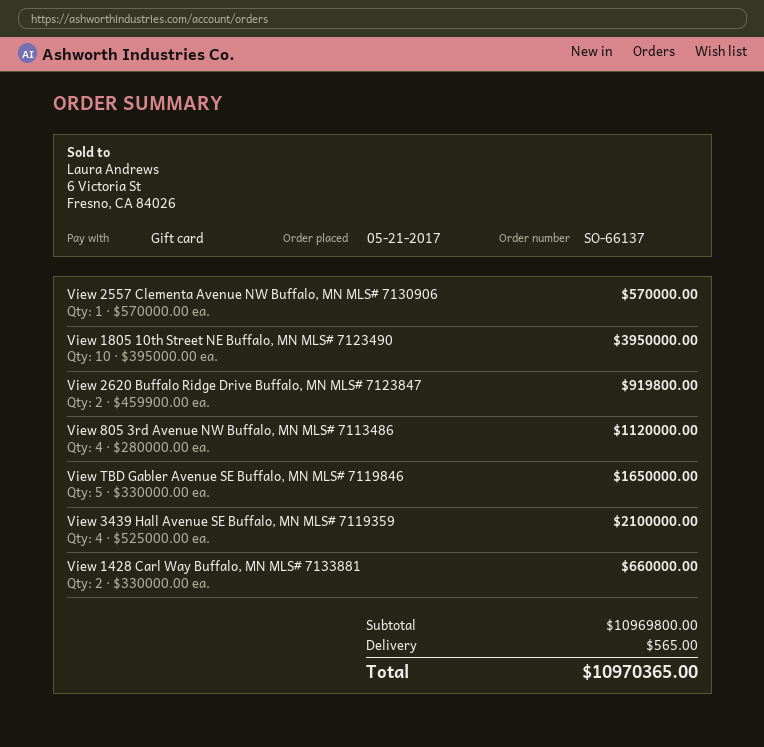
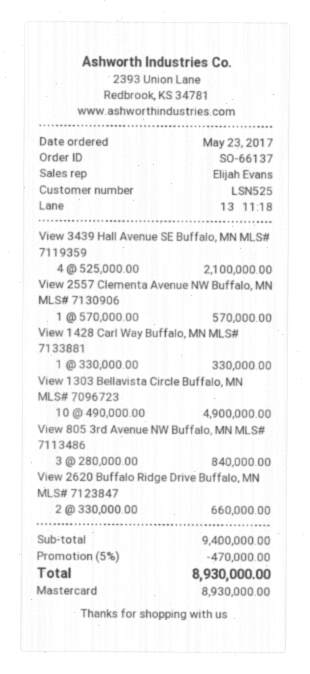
order date: 2017-05-21 -> 2017-05-23
payment method: gift card -> Mastercard
View 1805 10th Street NE Buffalo, MN MLS# 7123490: 10 x 395000.00 = 3950000.00 -> none
View 2620 Buffalo Ridge Drive Buffalo, MN MLS# 7123847: 2 x 459900.00 = 919800.00 -> 2 x 330000.00 = 660000.00
View 805 3rd Avenue NW Buffalo, MN MLS# 7113486: 4 x 280000.00 = 1120000.00 -> 3 x 280000.00 = 840000.00
View TBD Gabler Avenue SE Buffalo, MN MLS# 7119846: 5 x 330000.00 = 1650000.00 -> none
View 1428 Carl Way Buffalo, MN MLS# 7133881: 2 x 330000.00 = 660000.00 -> 1 x 330000.00 = 330000.00
View 1303 Bellavista Circle Buffalo, MN MLS# 7096723: none -> 10 x 490000.00 = 4900000.00
subtotal: 10969800.00 -> 9400000.00
discount: none -> 5% = 470000.00
shipping: 565.00 -> none
total: 10970365.00 -> 8930000.00

